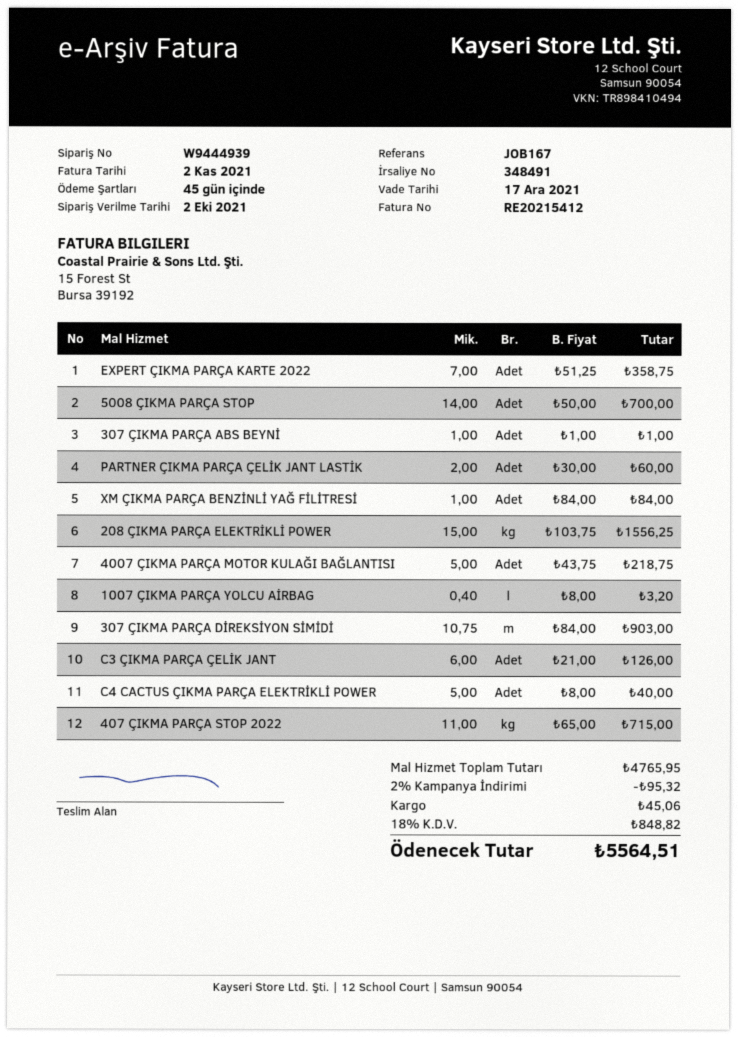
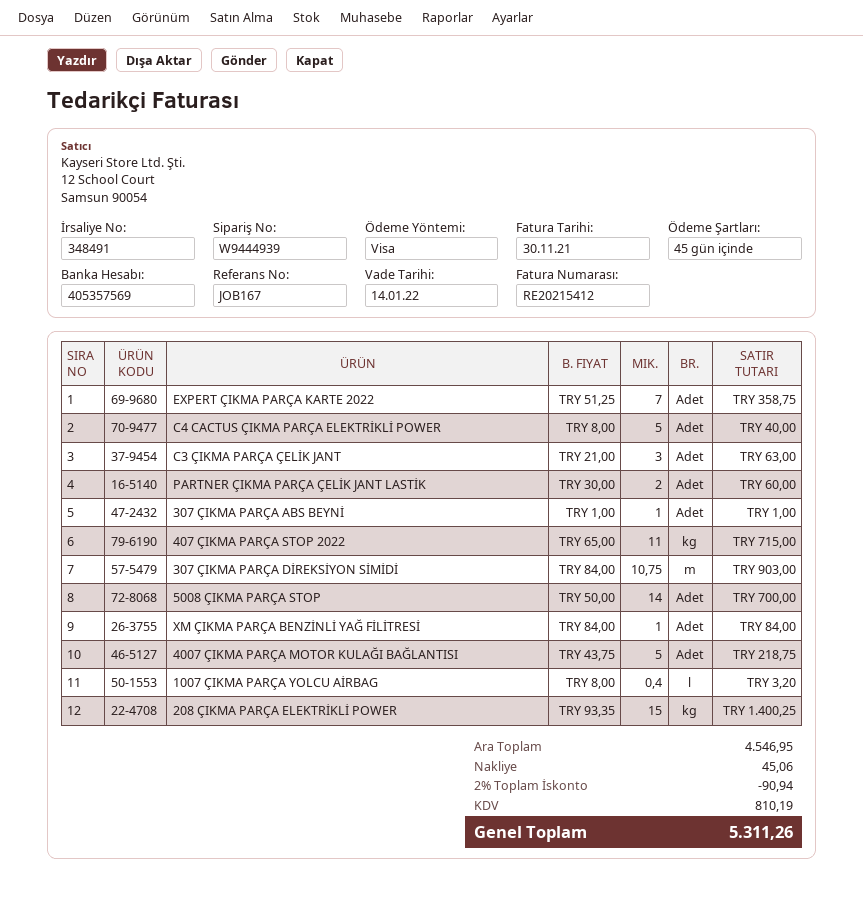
invoice date: 2021-11-02 -> 2021-11-30
due date: 2021-12-17 -> 2022-01-14
208 ÇIKMA PARÇA ELEKTRİKLİ POWER: 15 x 103.75 = 1556.25 -> 15 x 93.35 = 1400.25
C3 ÇIKMA PARÇA ÇELİK JANT: 6 x 21.00 = 126.00 -> 3 x 21.00 = 63.00
subtotal: 4765.95 -> 4546.95
discount: 2% = 95.32 -> 2% = 90.94
tax: 848.82 -> 810.19
total: 5564.51 -> 5311.26

